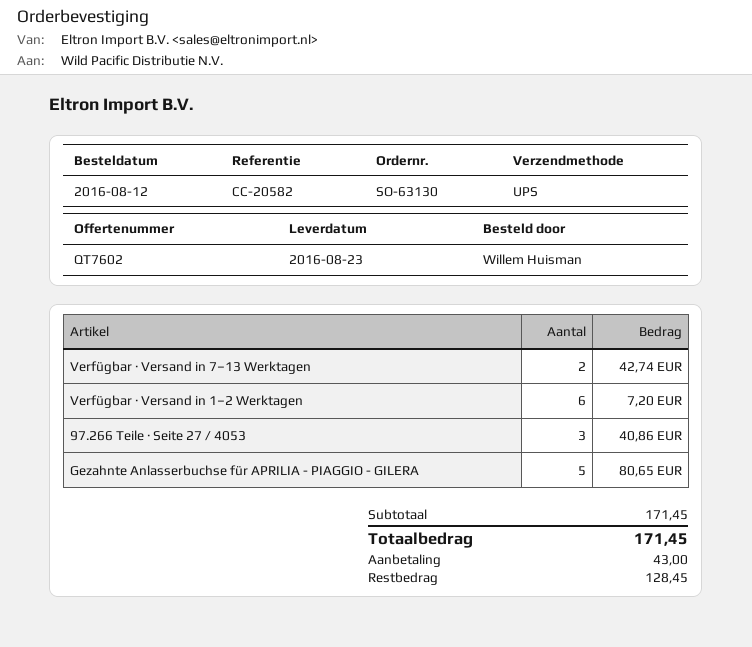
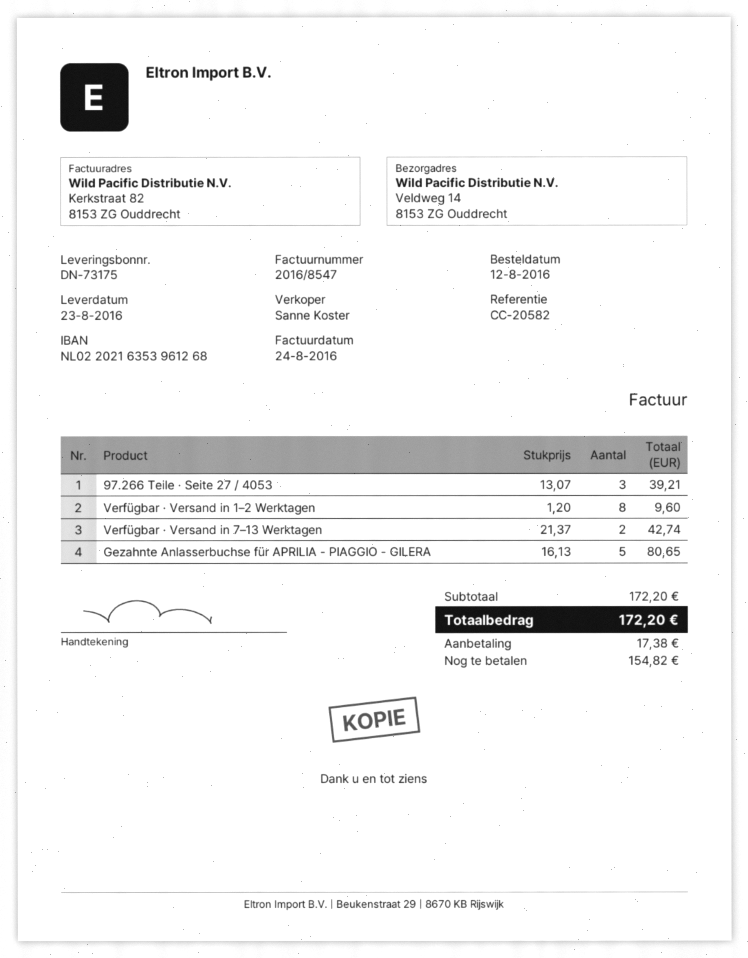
Verfügbar · Versand in 1–2 Werktagen: 6 for 7.20 -> 8 for 9.60
97.266 Teile · Seite 27 / 4053: 3 for 40.86 -> 3 for 39.21
subtotal: 171.45 -> 172.20
total: 171.45 -> 172.20
deposit: 43.00 -> 17.38
balance: 128.45 -> 154.82

